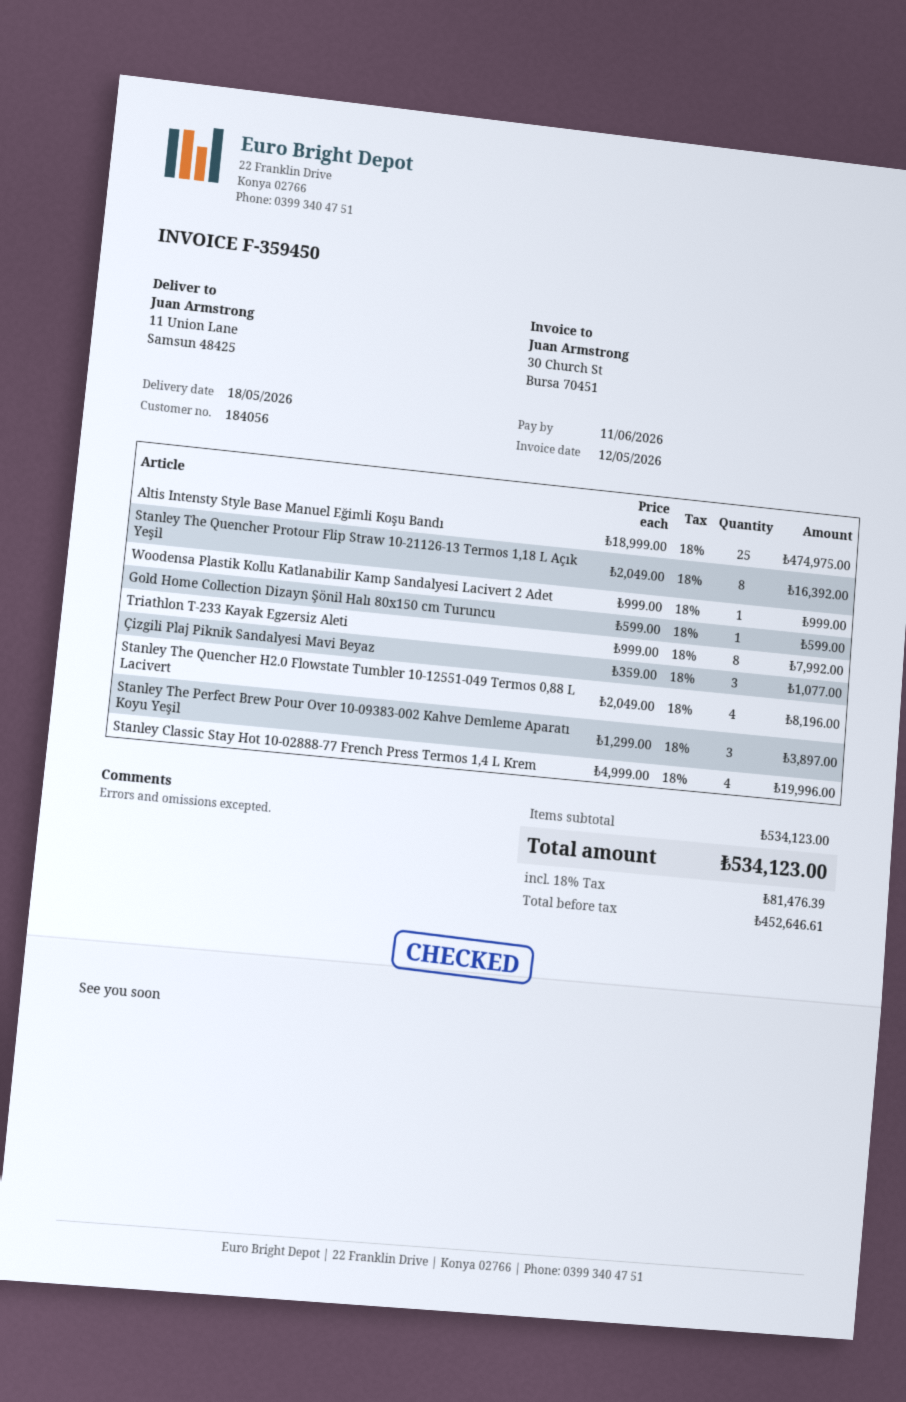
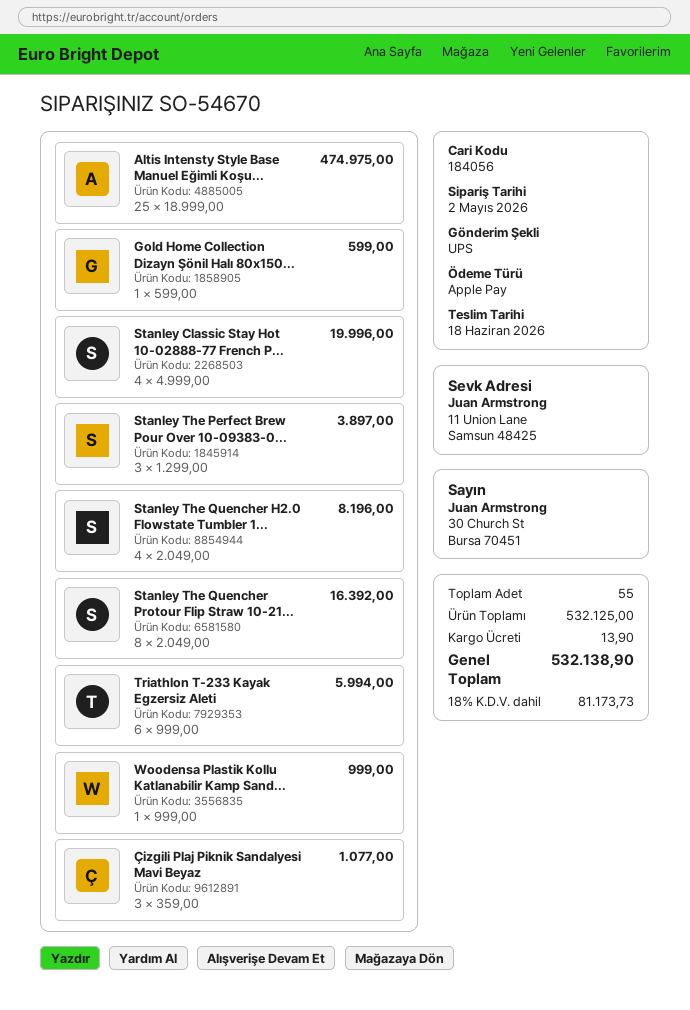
delivery date: 2026-05-18 -> 2026-06-18
Triathlon T-233 Kayak Egzersiz Aleti: 8 x 999.00 = 7992.00 -> 6 x 999.00 = 5994.00
subtotal: 534123.00 -> 532125.00
shipping: none -> 13.90
tax: 18% = 81476.39 -> 18% = 81173.73
total: 534123.00 -> 532138.90

